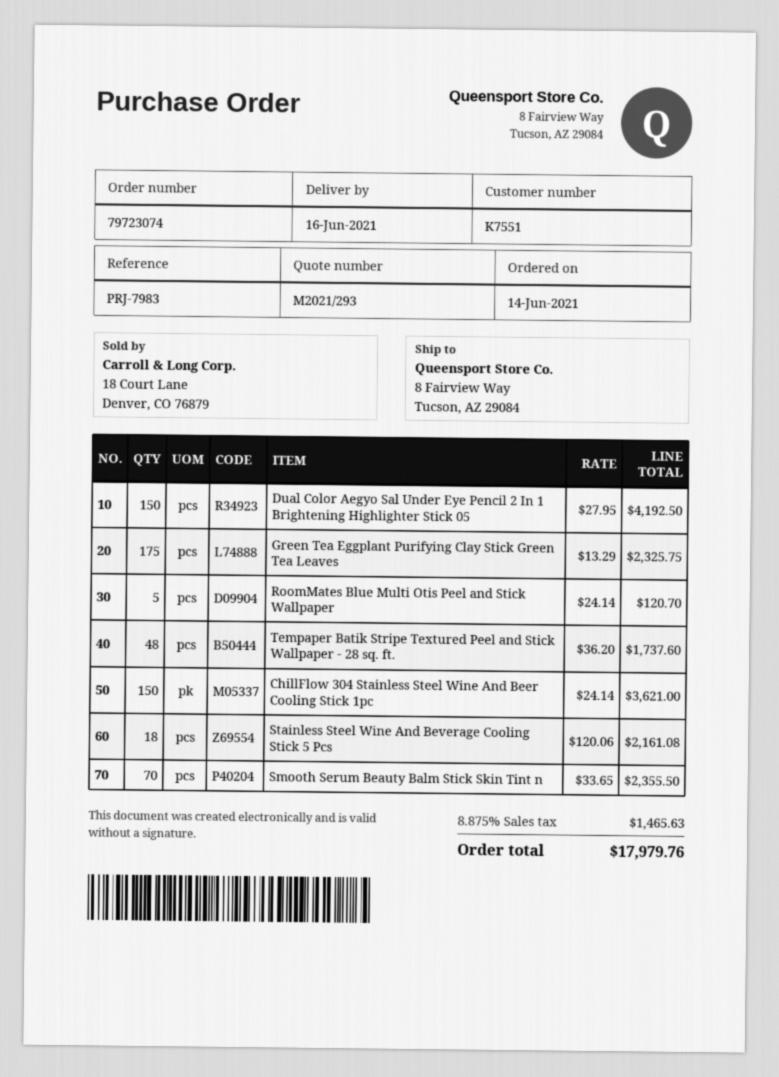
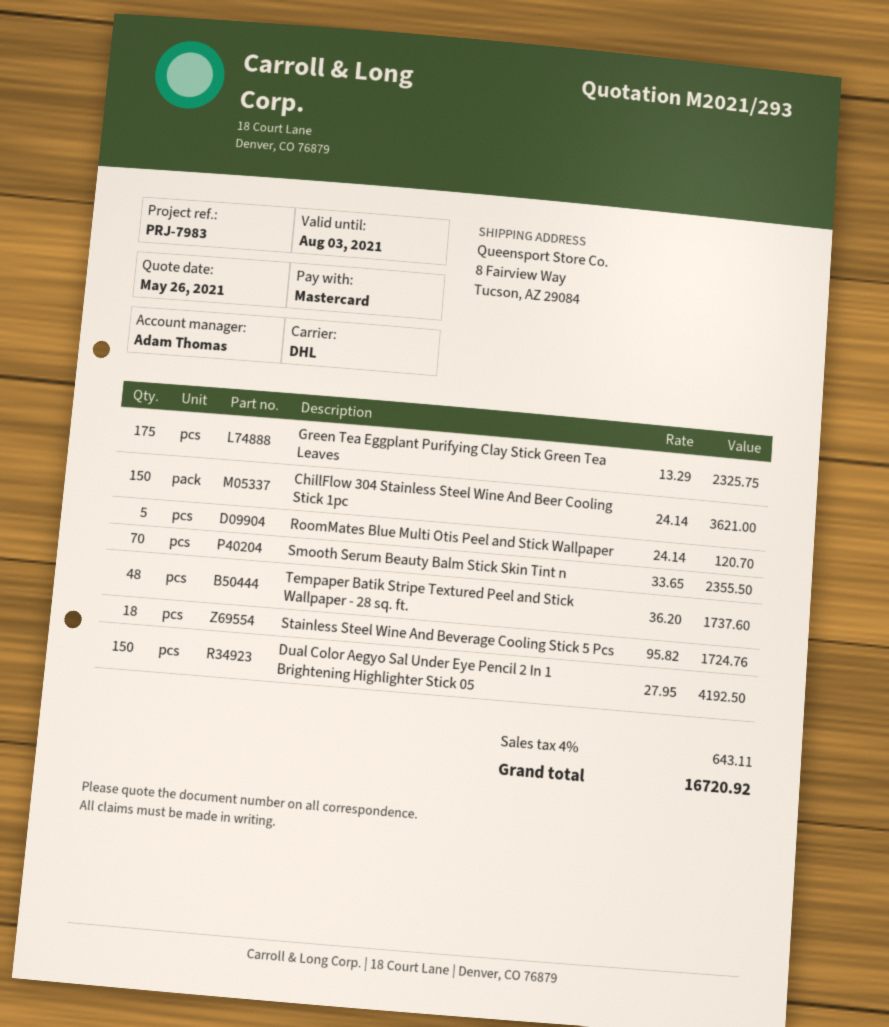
Stainless Steel Wine And Beverage Cooling Stick 5 Pcs: 18 x 120.06 = 2161.08 -> 18 x 95.82 = 1724.76
tax: 8.875% = 1465.63 -> 4% = 643.11
total: 17979.76 -> 16720.92

